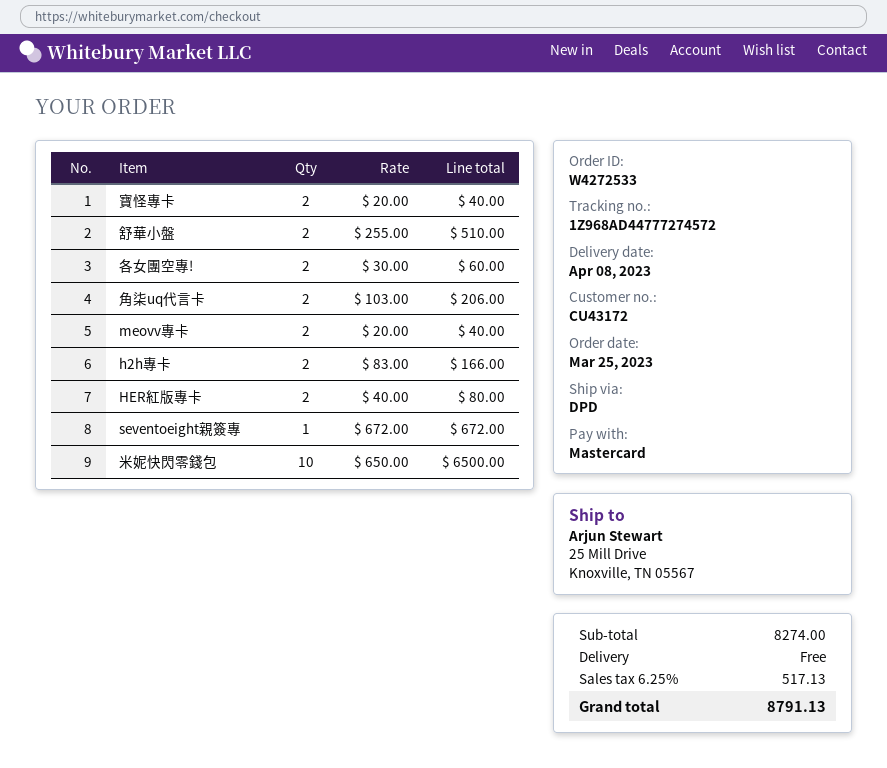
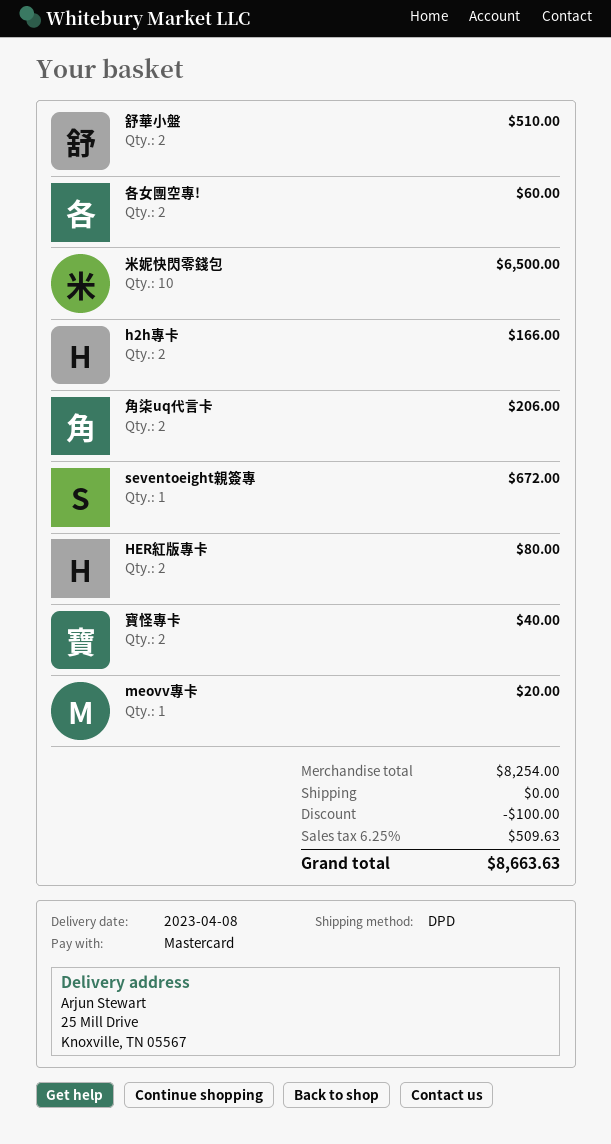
meovv專卡: 2 for 40.00 -> 1 for 20.00
subtotal: 8274.00 -> 8254.00
discount: none -> 100.00
tax: 6.25% = 517.13 -> 6.25% = 509.63
total: 8791.13 -> 8663.63

